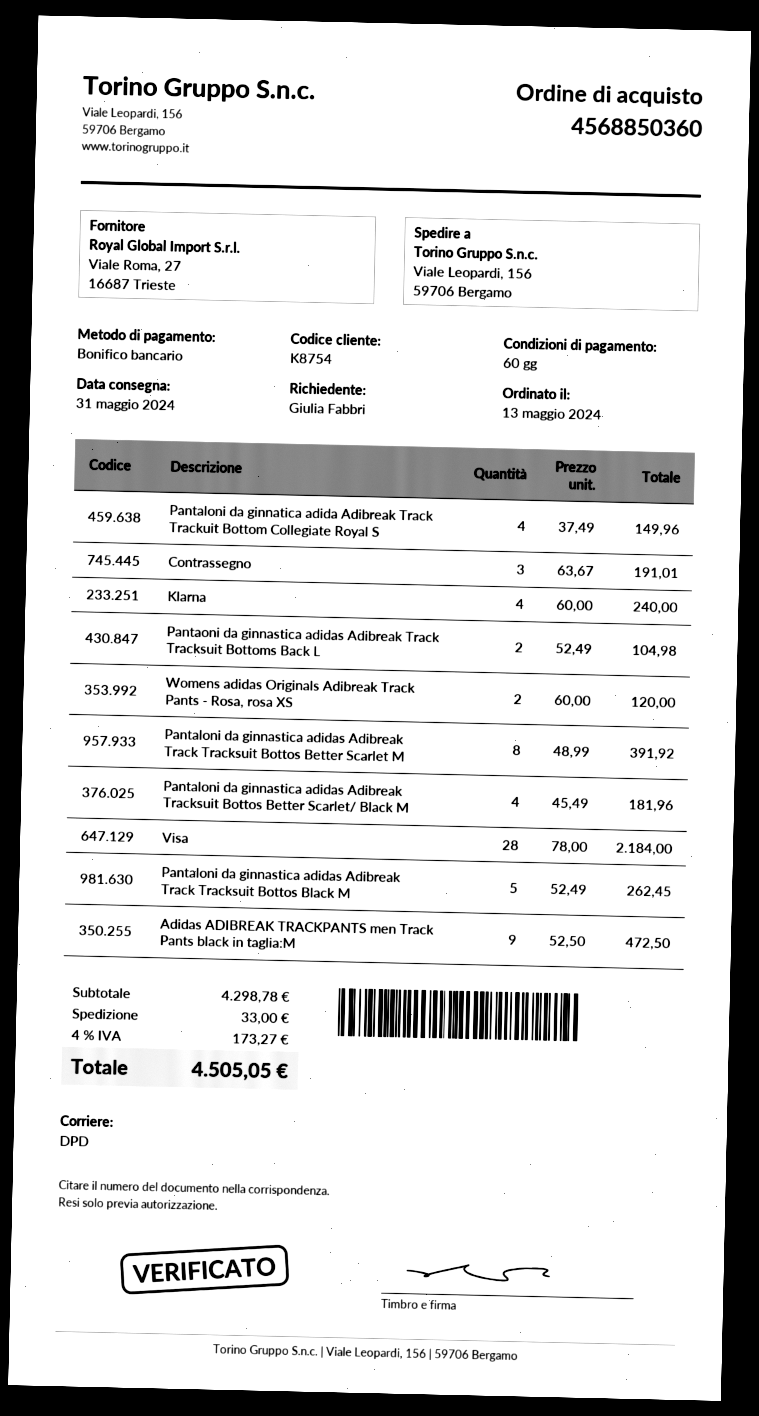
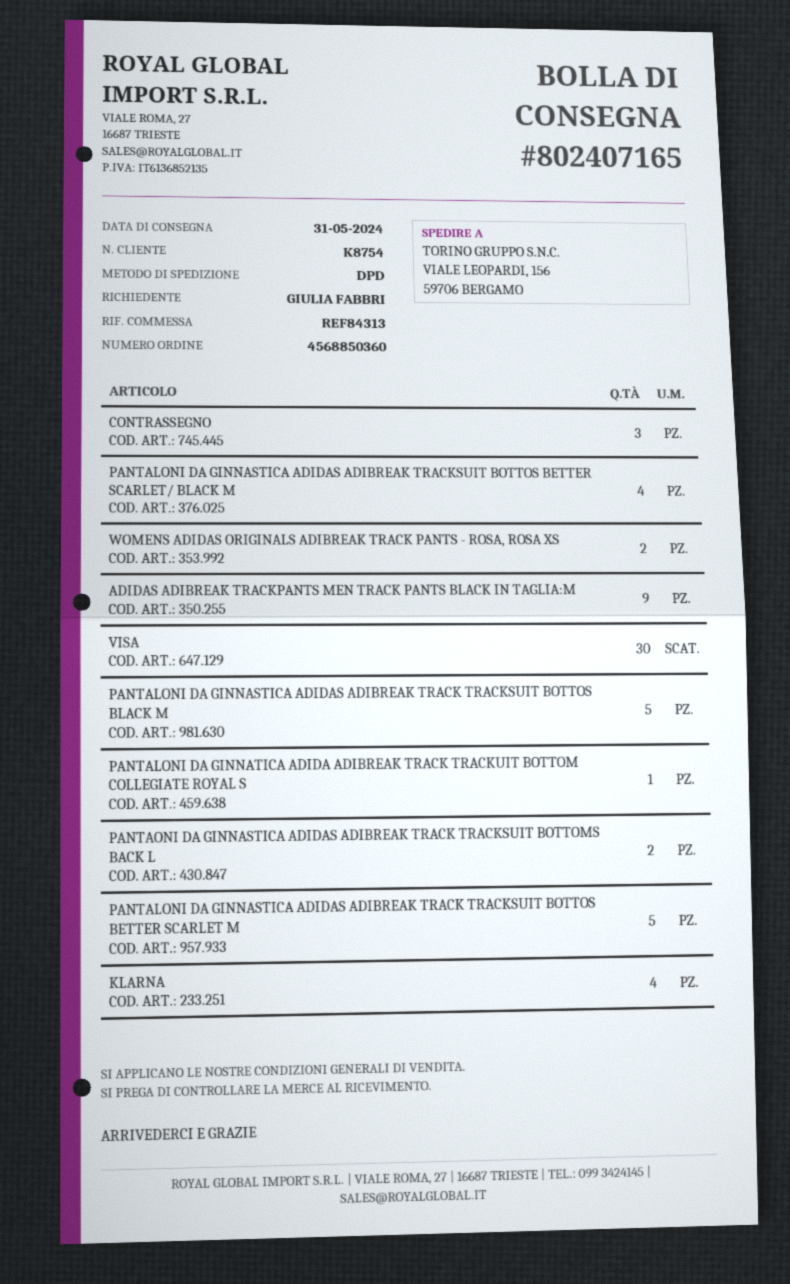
Pantaloni da ginnatica adida Adibreak Track Trackuit Bottom Collegiate Royal S: 4 -> 1
Pantaloni da ginnastica adidas Adibreak Track Tracksuit Bottos Better Scarlet M: 8 -> 5
Visa: 28 -> 30

